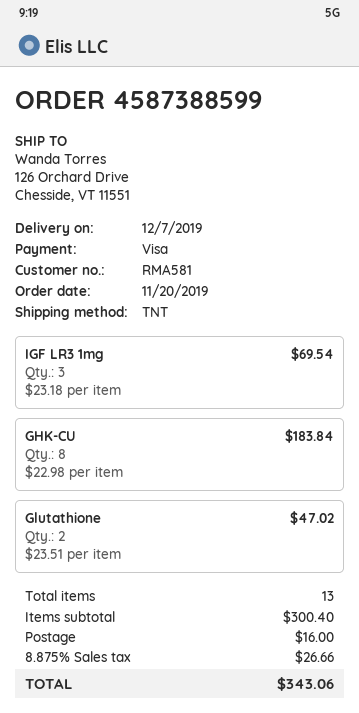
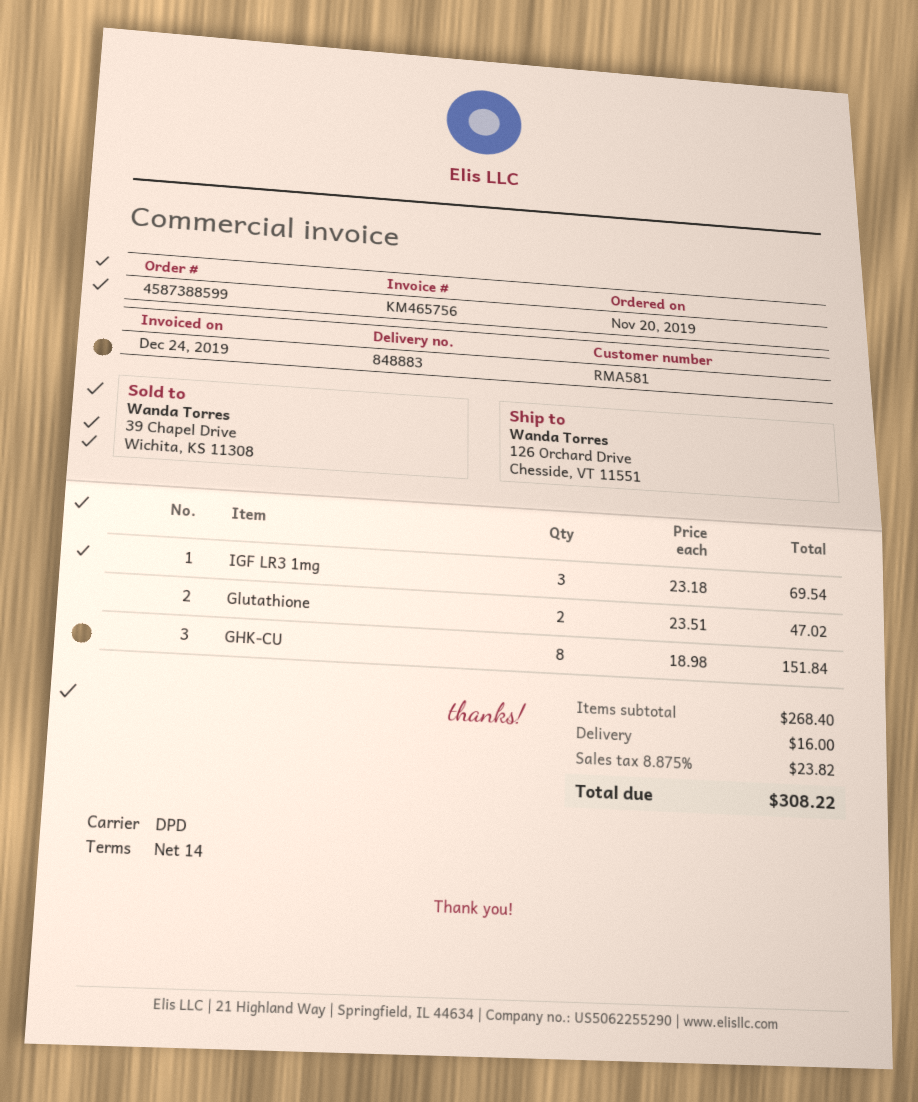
shipping method: TNT -> DPD
GHK-CU: 8 x 22.98 = 183.84 -> 8 x 18.98 = 151.84
subtotal: 300.40 -> 268.40
tax: 8.875% = 26.66 -> 8.875% = 23.82
total: 343.06 -> 308.22

